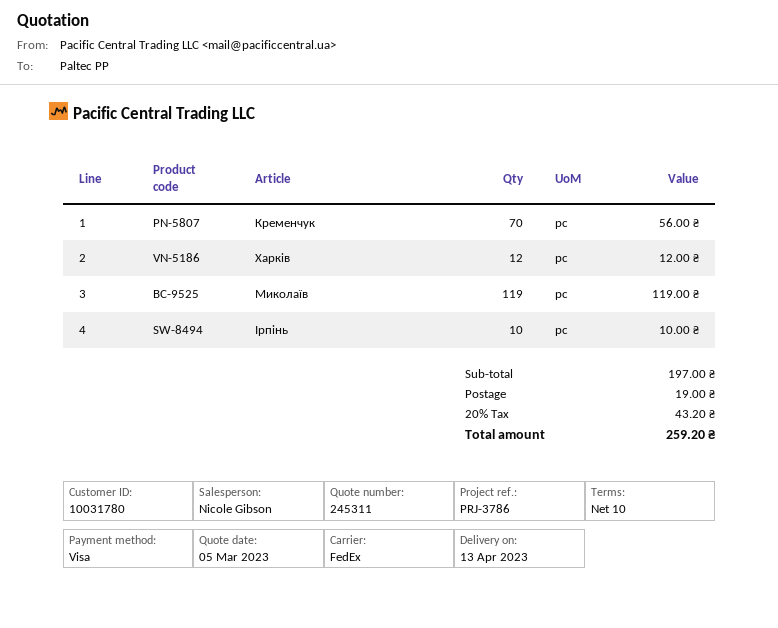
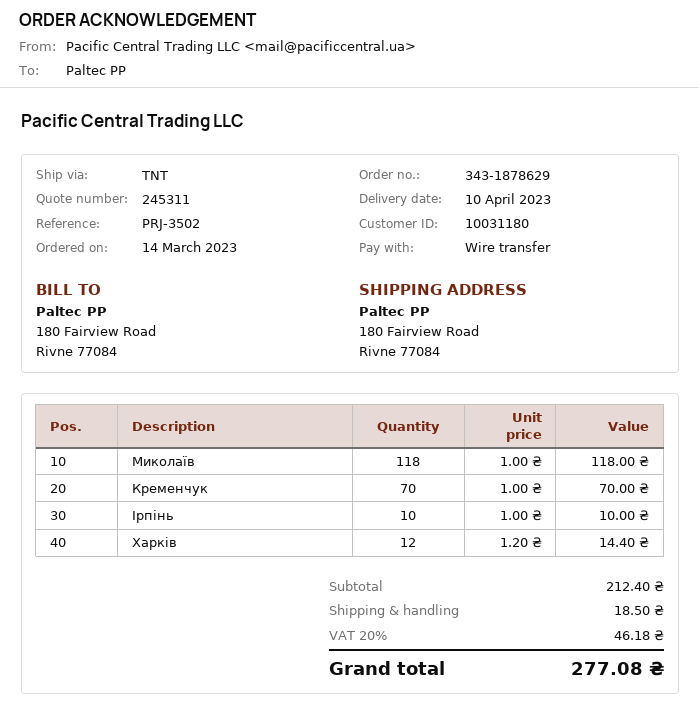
delivery date: 2023-04-13 -> 2023-04-10
customer number: 10031780 -> 10031180
reference: PRJ-3786 -> PRJ-3502
payment method: Visa -> bank transfer
shipping method: FedEx -> TNT
Кременчук: 70 for 56.00 -> 70 for 70.00
Харків: 12 for 12.00 -> 12 for 14.40
Миколаїв: 119 for 119.00 -> 118 for 118.00
subtotal: 197.00 -> 212.40
shipping: 19.00 -> 18.50
tax: 20% = 43.20 -> 20% = 46.18
total: 259.20 -> 277.08

